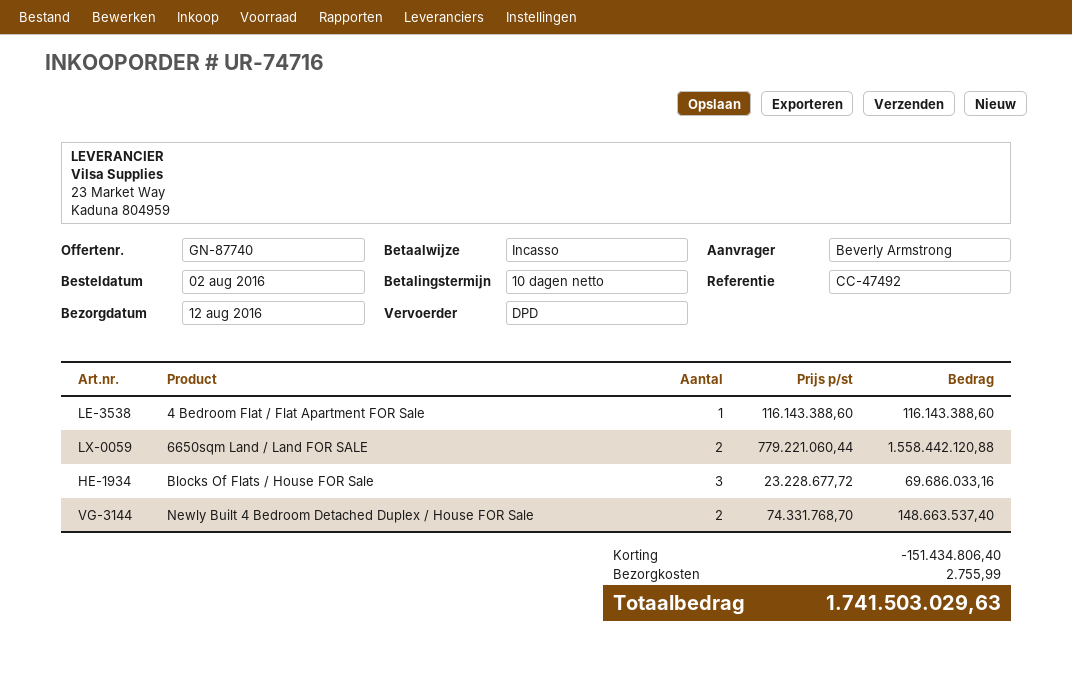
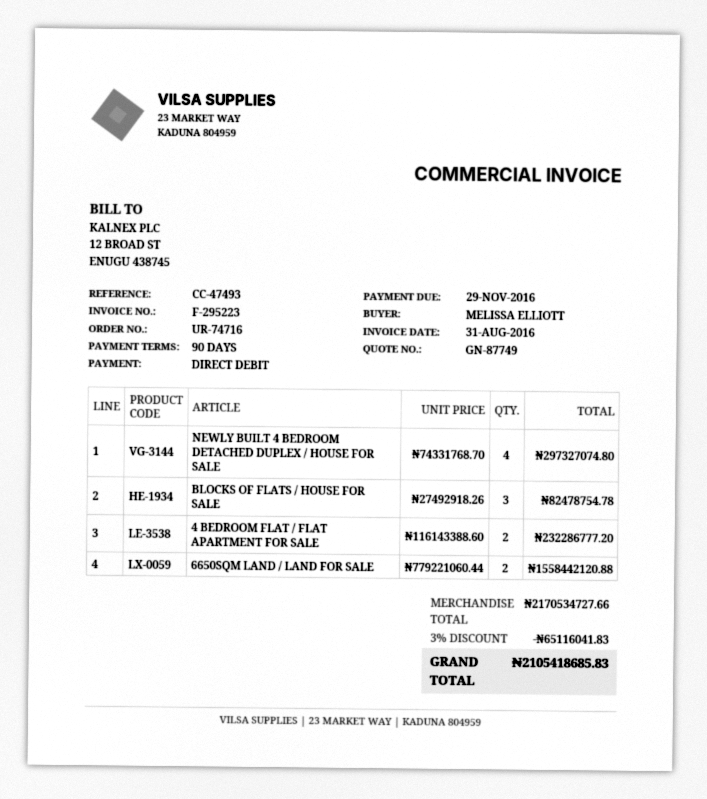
quote number: GN-87740 -> GN-87749
payment terms: 10 days -> 90 days
reference: CC-47492 -> CC-47493
ordered by: Beverly Armstrong -> MELISSA ELLIOTT
4 Bedroom Flat / Flat Apartment FOR Sale: 1 x 116143388.60 = 116143388.60 -> 2 x 116143388.60 = 232286777.20
Blocks Of Flats / House FOR Sale: 3 x 23228677.72 = 69686033.16 -> 3 x 27492918.26 = 82478754.78
Newly Built 4 Bedroom Detached Duplex / House FOR Sale: 2 x 74331768.70 = 148663537.40 -> 4 x 74331768.70 = 297327074.80
discount: 151434806.40 -> 65116041.83
shipping: 2755.99 -> none
total: 1741503029.63 -> 2105418685.83

